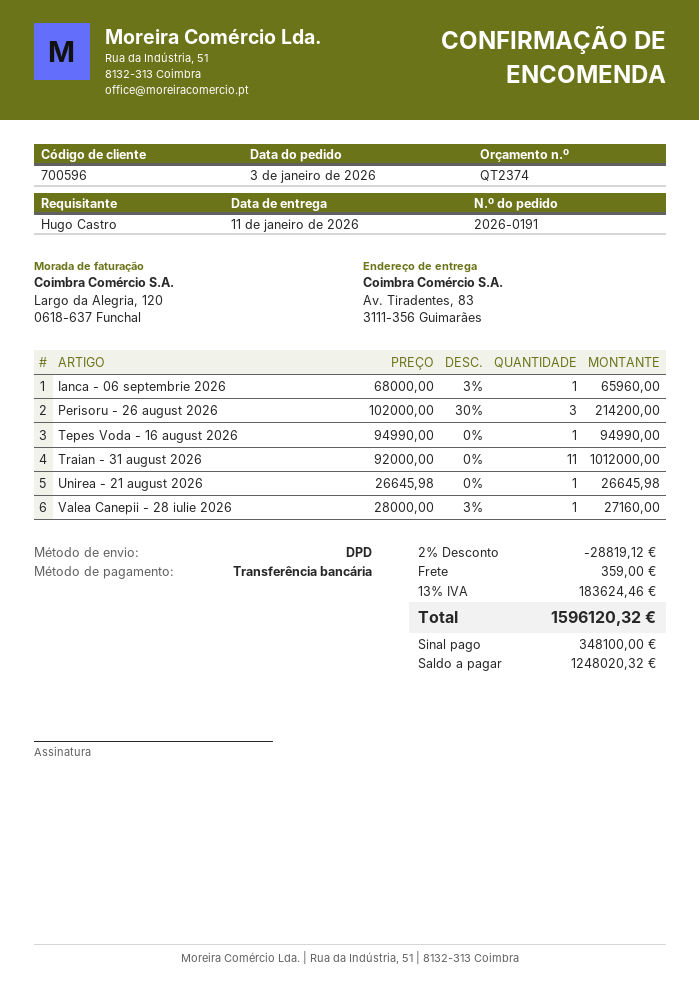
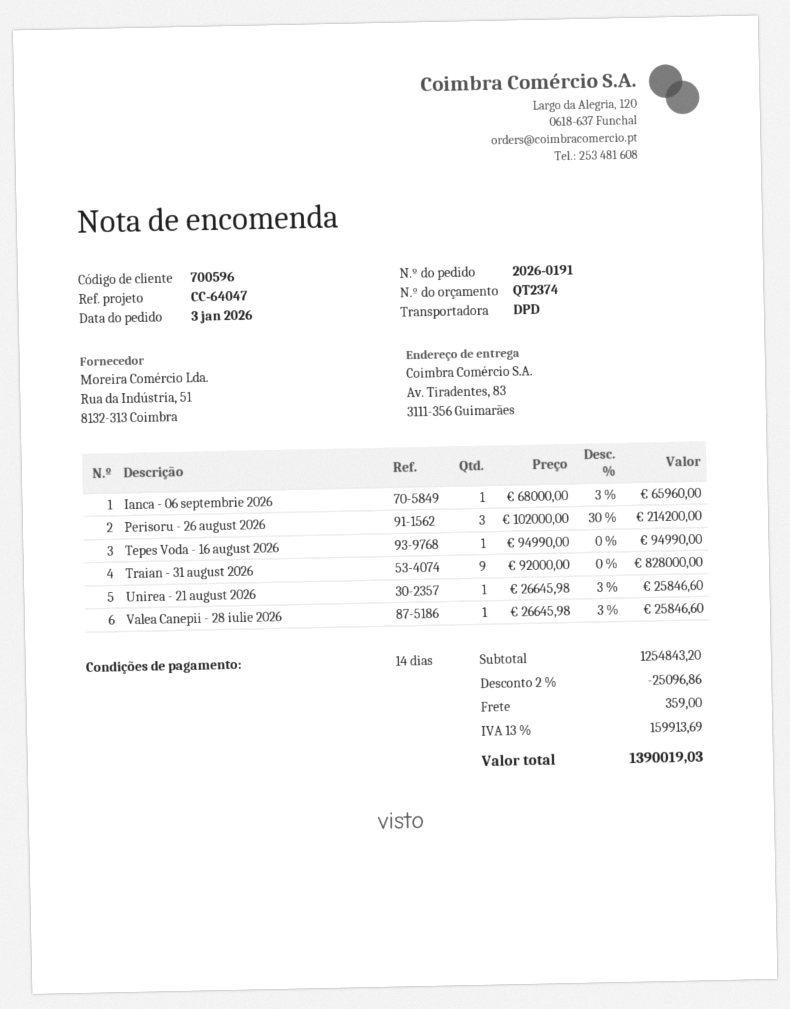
Traian - 31 august 2026: 11 x 92000.00 = 1012000.00 -> 9 x 92000.00 = 828000.00
Unirea - 21 august 2026: 1 x 26645.98 = 26645.98 -> 1 x 26645.98 - 3% = 25846.60
Valea Canepii - 28 iulie 2026: 1 x 28000.00 - 3% = 27160.00 -> 1 x 26645.98 - 3% = 25846.60
discount: 2% = 28819.12 -> 2% = 25096.86
tax: 13% = 183624.46 -> 13% = 159913.69
total: 1596120.32 -> 1390019.03

